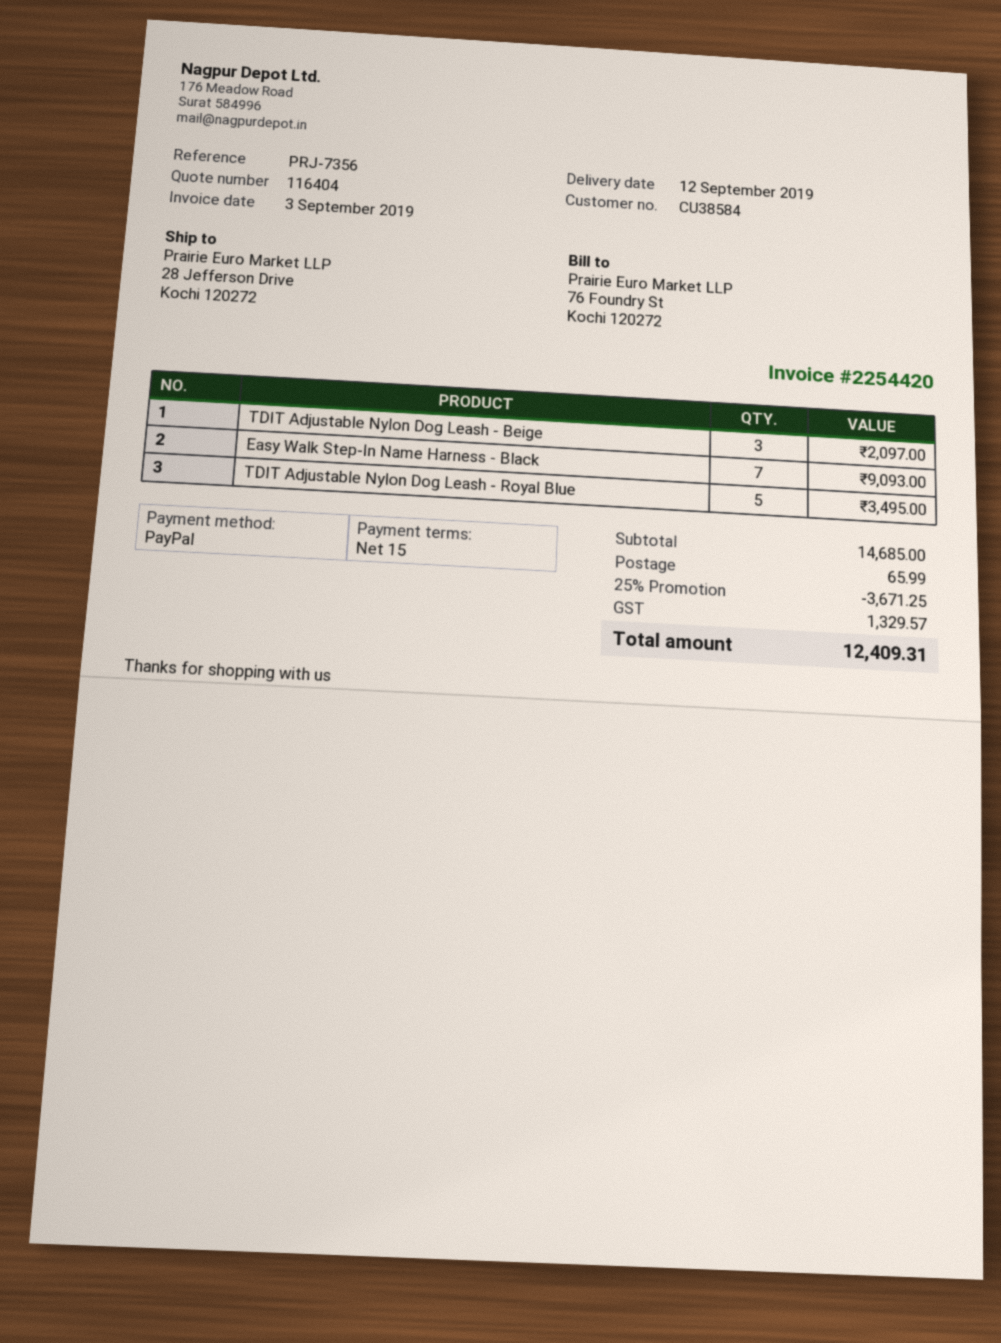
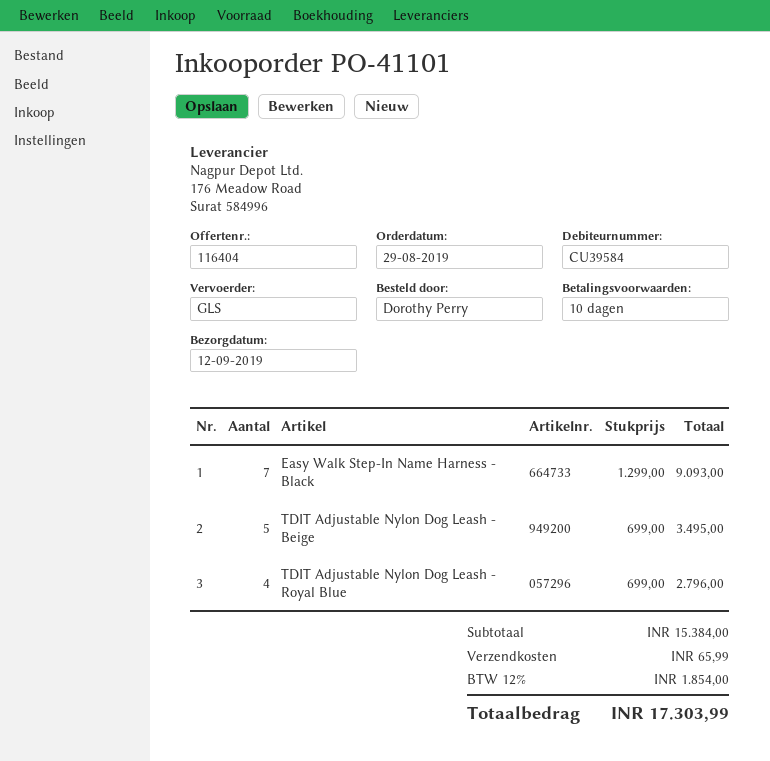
payment terms: 15 days -> 10 days
customer number: CU38584 -> CU39584
TDIT Adjustable Nylon Dog Leash - Beige: 3 for 2097.00 -> 5 for 3495.00
TDIT Adjustable Nylon Dog Leash - Royal Blue: 5 for 3495.00 -> 4 for 2796.00
subtotal: 14685.00 -> 15384.00
discount: 25% = 3671.25 -> none
tax: 1329.57 -> 1854.00
total: 12409.31 -> 17303.99

